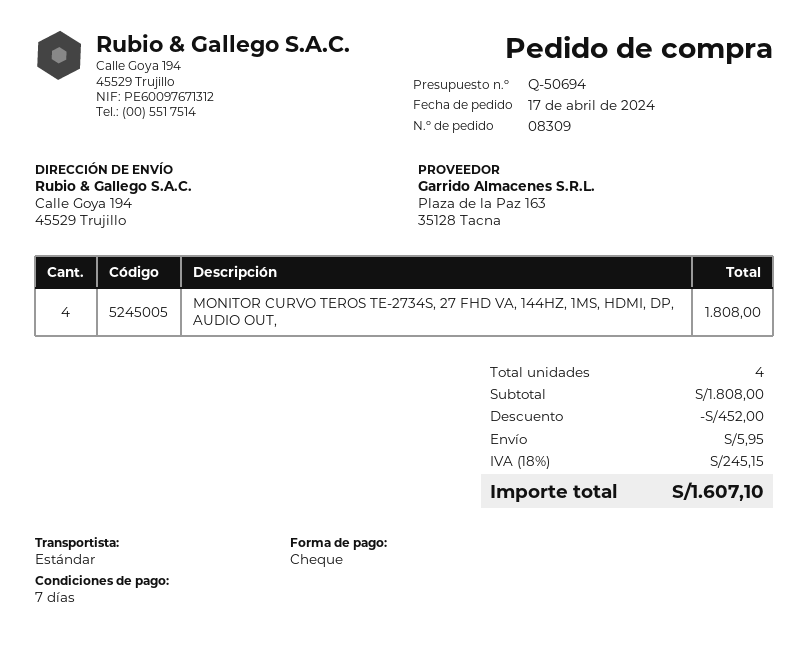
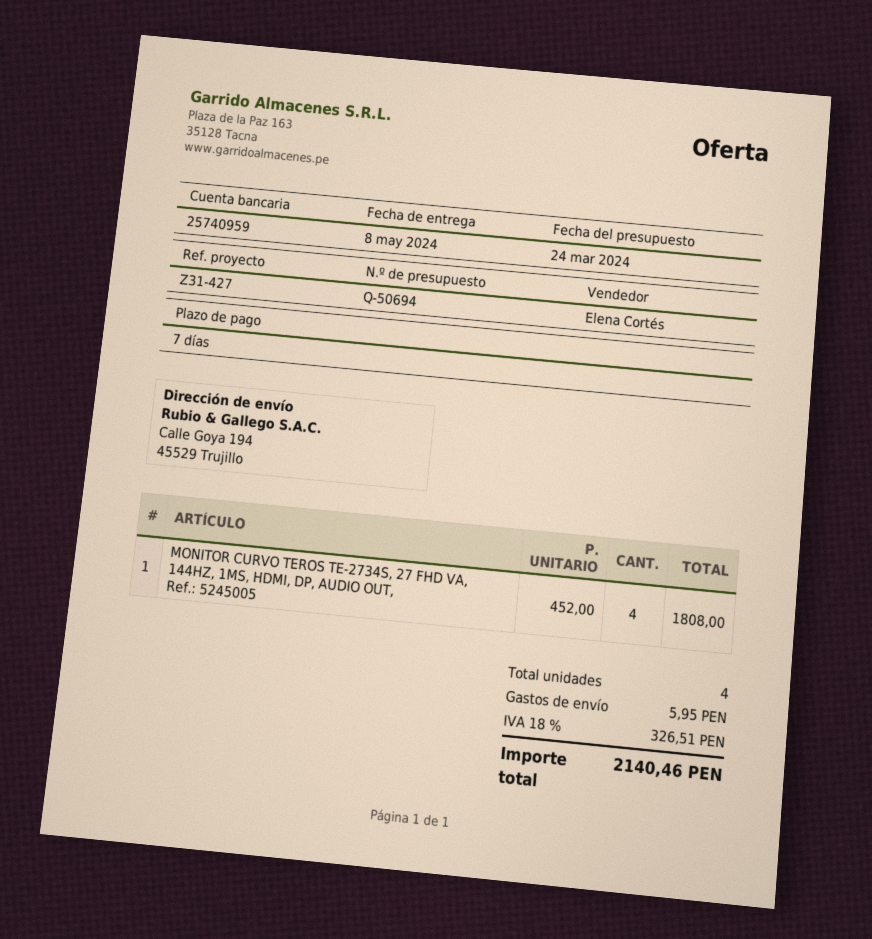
discount: 452.00 -> none
tax: 18% = 245.15 -> 18% = 326.51
total: 1607.10 -> 2140.46

